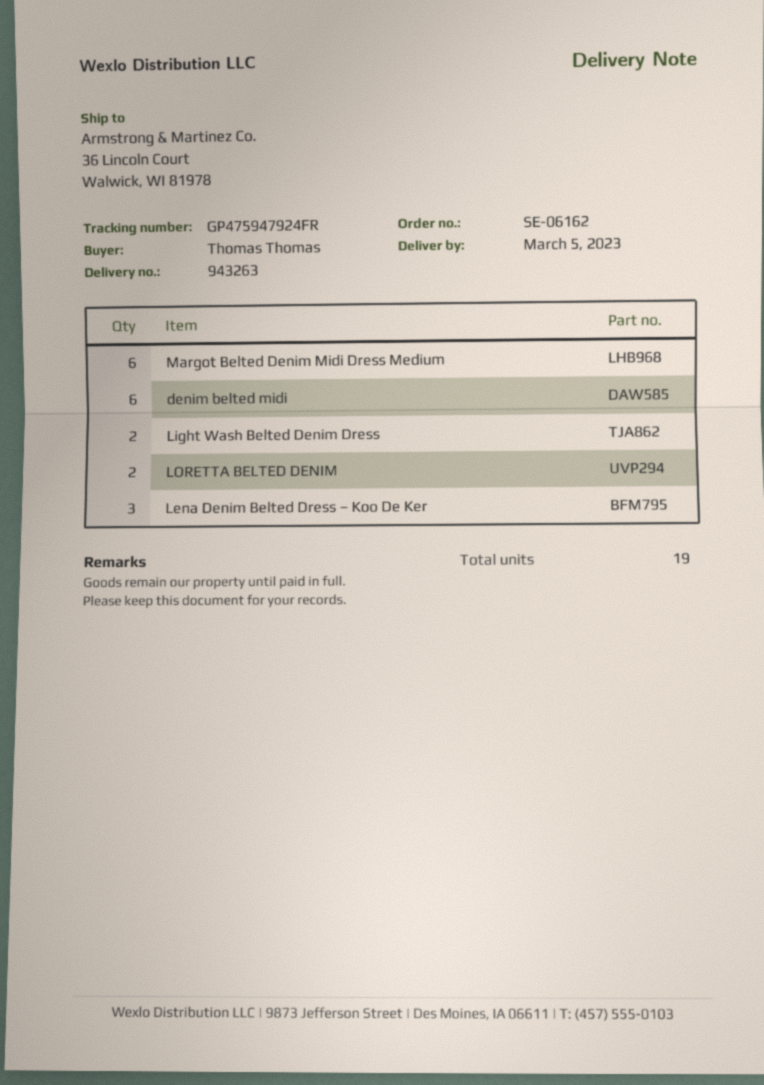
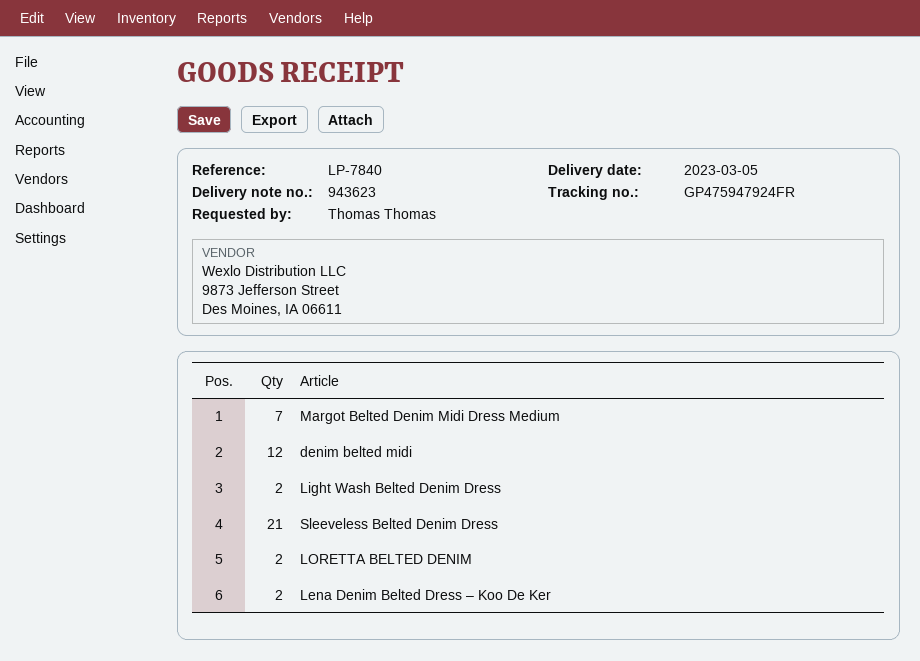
delivery note number: 943263 -> 943623
Margot Belted Denim Midi Dress Medium: 6 -> 7
denim belted midi: 6 -> 12
Lena Denim Belted Dress – Koo De Ker: 3 -> 2
Sleeveless Belted Denim Dress: none -> 21

